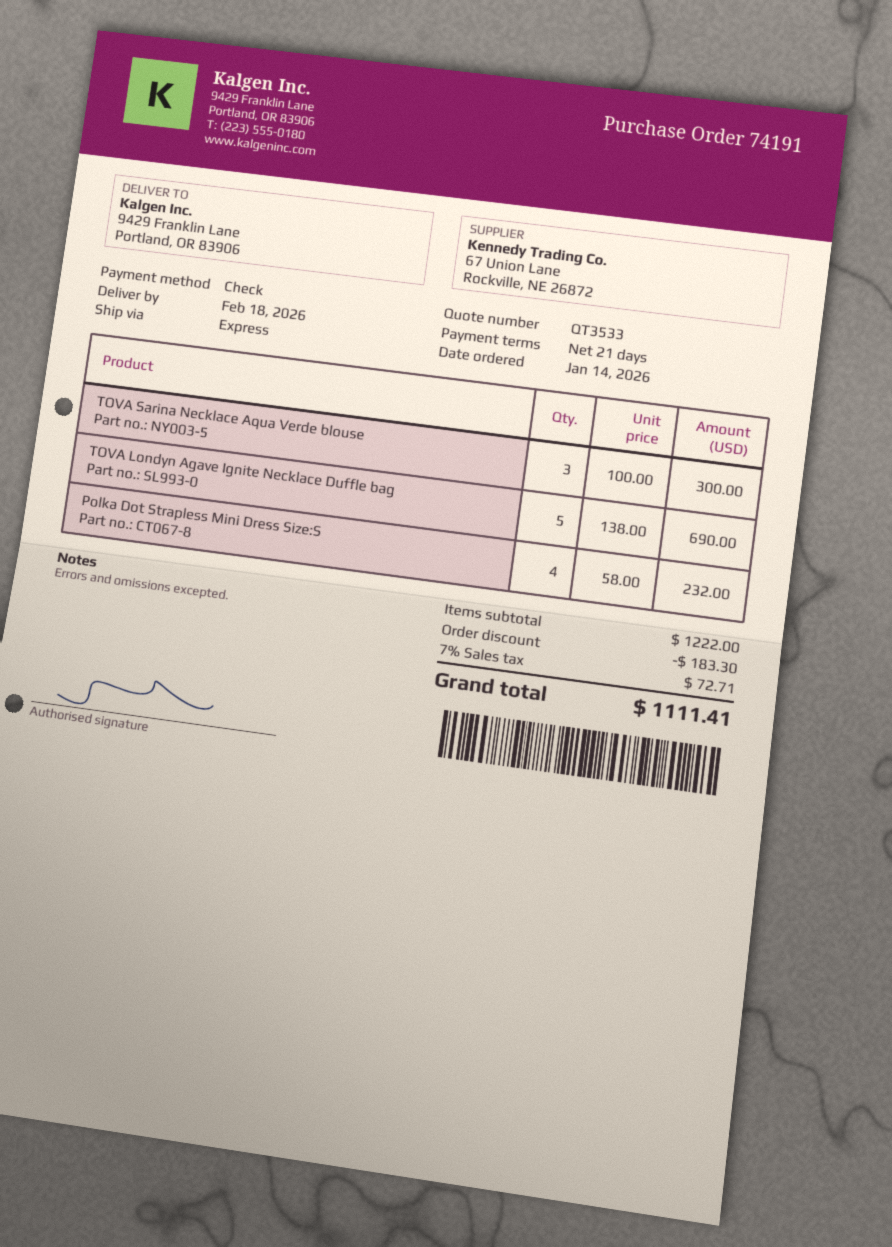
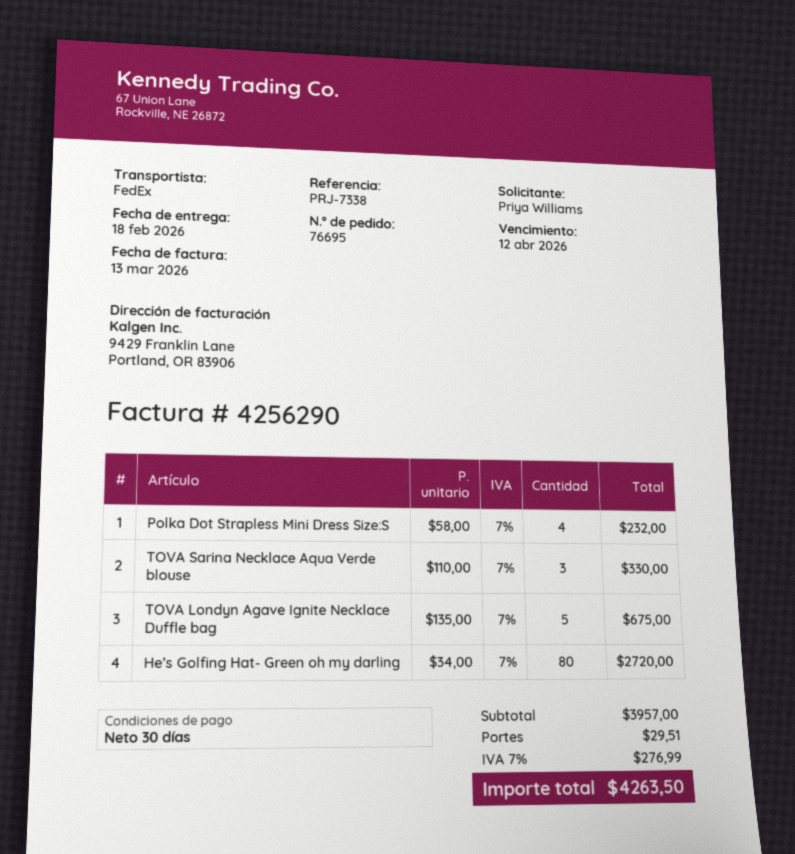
order number: 74191 -> 76695
payment terms: 21 days -> 30 days
shipping method: express -> FedEx
TOVA Sarina Necklace Aqua Verde blouse: 3 x 100.00 = 300.00 -> 3 x 110.00 = 330.00
TOVA Londyn Agave Ignite Necklace Duffle bag: 5 x 138.00 = 690.00 -> 5 x 135.00 = 675.00
He’s Golfing Hat- Green oh my darling: none -> 80 x 34.00 = 2720.00
subtotal: 1222.00 -> 3957.00
discount: 183.30 -> none
shipping: none -> 29.51
tax: 7% = 72.71 -> 7% = 276.99
total: 1111.41 -> 4263.50

